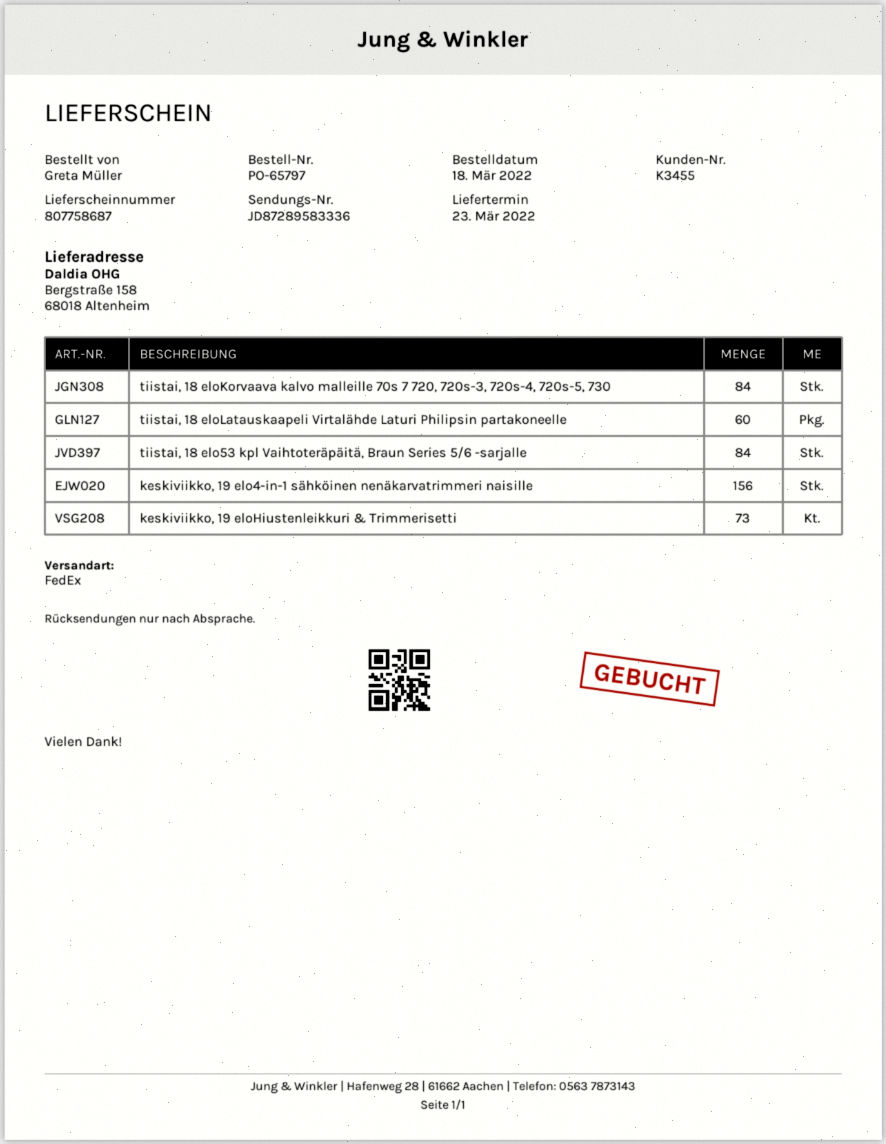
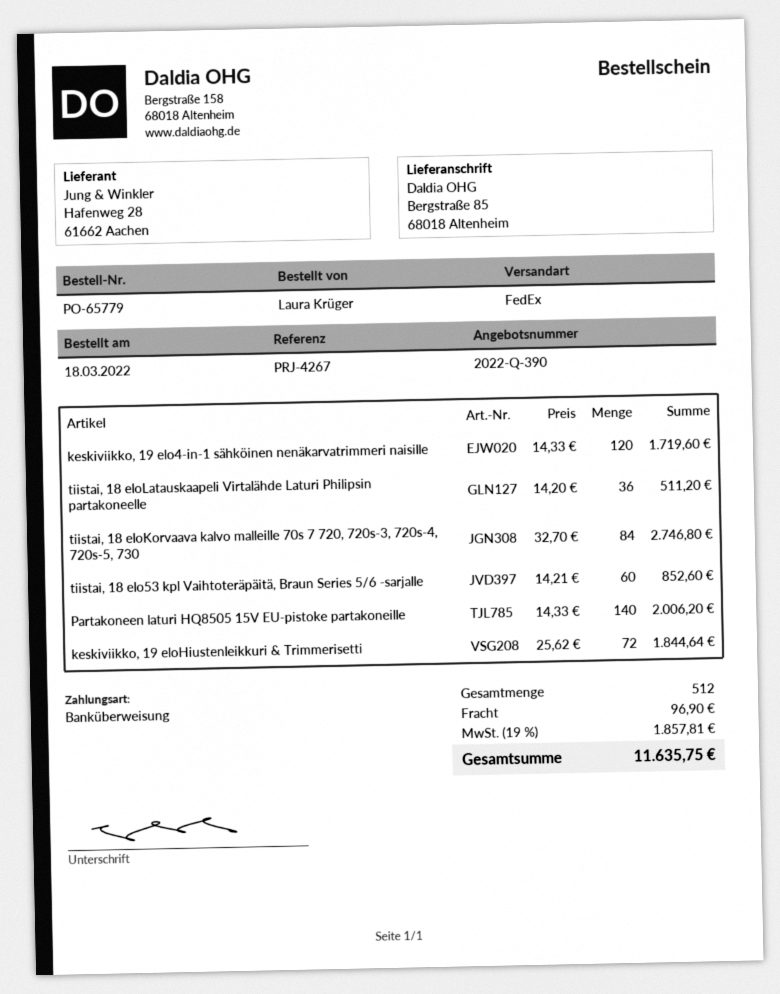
order number: PO-65797 -> PO-65779
ordered by: Greta Müller -> Laura Krüger
ship to: Bergstraße 158, 68018 Altenheim -> Bergstraße 85, 68018 Altenheim
tiistai, 18 eloLatauskaapeli Virtalähde Laturi Philipsin partakoneelle: 60 -> 36
tiistai, 18 elo53 kpl Vaihtoteräpäitä, Braun Series 5/6 -sarjalle: 84 -> 60
keskiviikko, 19 elo4-in-1 sähköinen nenäkarvatrimmeri naisille: 156 -> 120
keskiviikko, 19 eloHiustenleikkuri & Trimmerisetti: 73 -> 72
Partakoneen laturi HQ8505 15V EU-pistoke partakoneille: none -> 140

